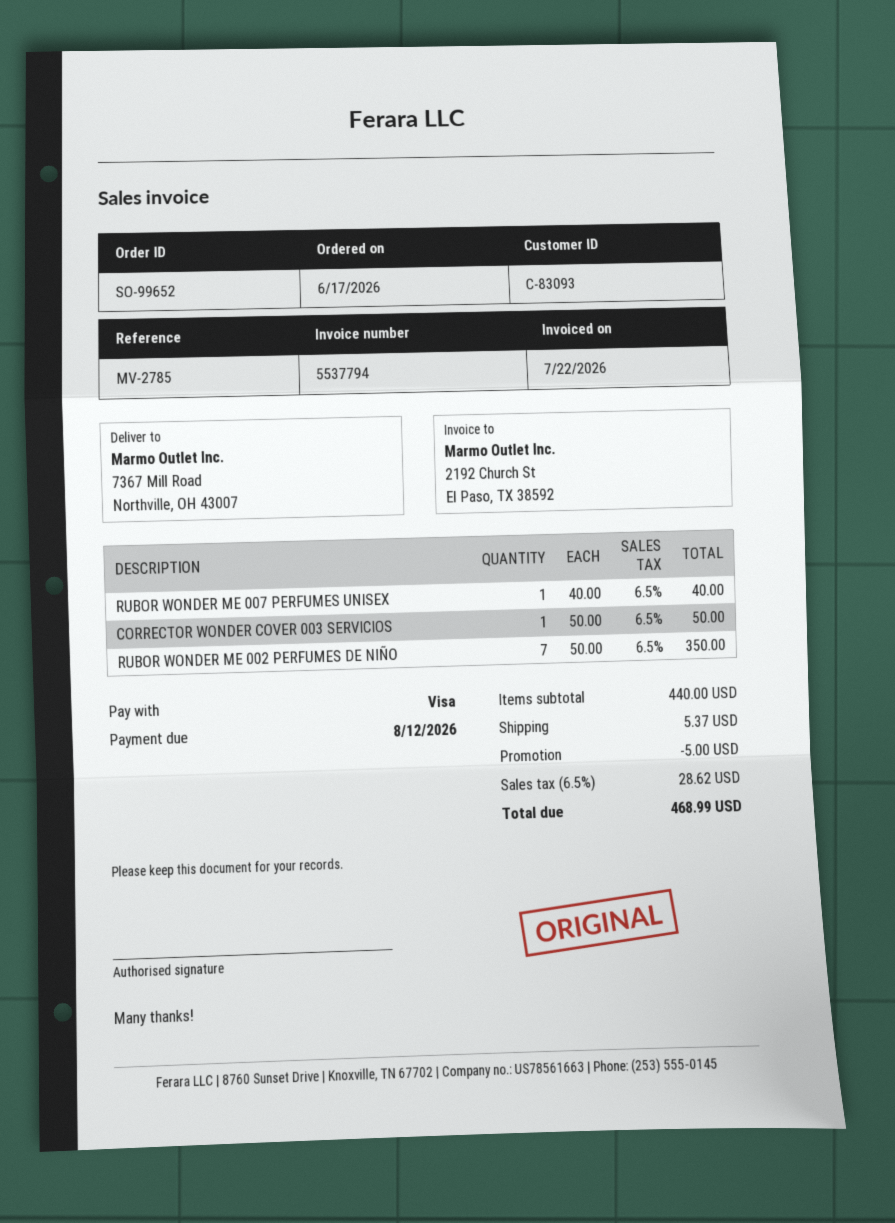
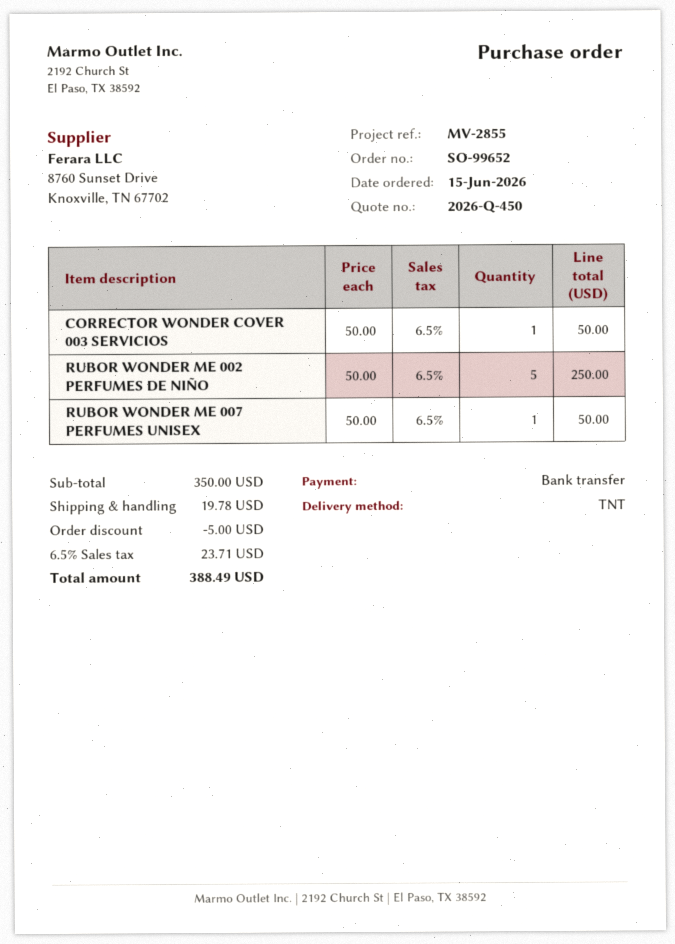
order date: 2026-06-17 -> 2026-06-15
reference: MV-2785 -> MV-2855
payment method: Visa -> bank transfer
RUBOR WONDER ME 007 PERFUMES UNISEX: 1 x 40.00 = 40.00 -> 1 x 50.00 = 50.00
RUBOR WONDER ME 002 PERFUMES DE NIÑO: 7 x 50.00 = 350.00 -> 5 x 50.00 = 250.00
subtotal: 440.00 -> 350.00
shipping: 5.37 -> 19.78
tax: 6.5% = 28.62 -> 6.5% = 23.71
total: 468.99 -> 388.49

